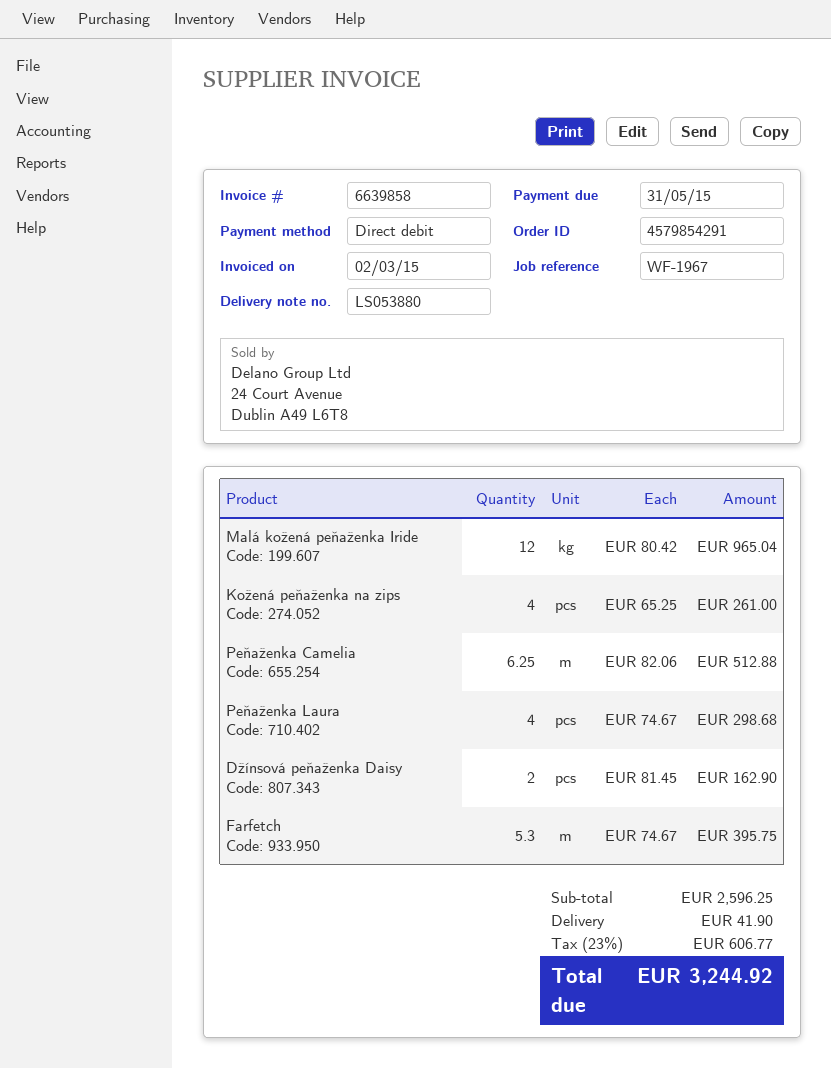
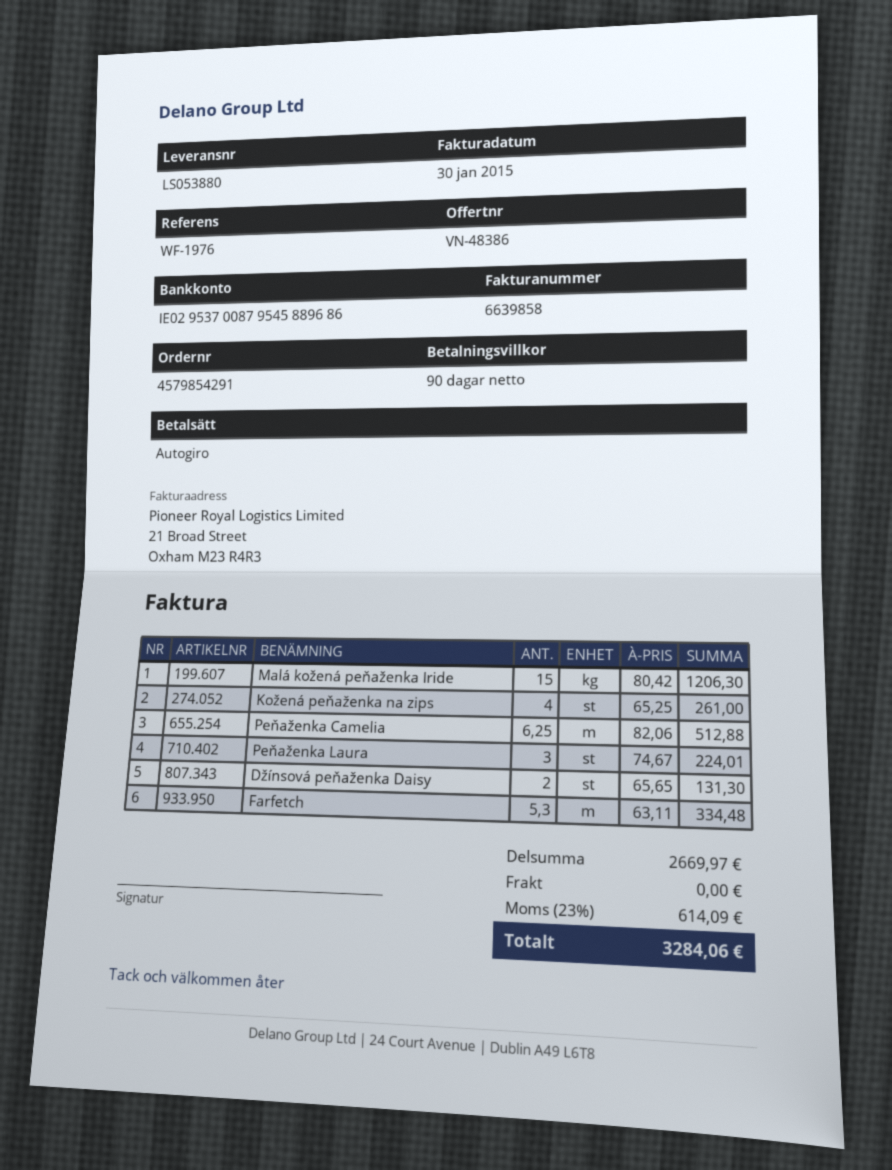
invoice date: 2015-03-02 -> 2015-01-30
reference: WF-1967 -> WF-1976
Malá kožená peňaženka Iride: 12 x 80.42 = 965.04 -> 15 x 80.42 = 1206.30
Peňaženka Laura: 4 x 74.67 = 298.68 -> 3 x 74.67 = 224.01
Džínsová peňaženka Daisy: 2 x 81.45 = 162.90 -> 2 x 65.65 = 131.30
Farfetch: 5.3 x 74.67 = 395.75 -> 5.3 x 63.11 = 334.48
subtotal: 2596.25 -> 2669.97
shipping: 41.90 -> 0.00
tax: 23% = 606.77 -> 23% = 614.09
total: 3244.92 -> 3284.06

